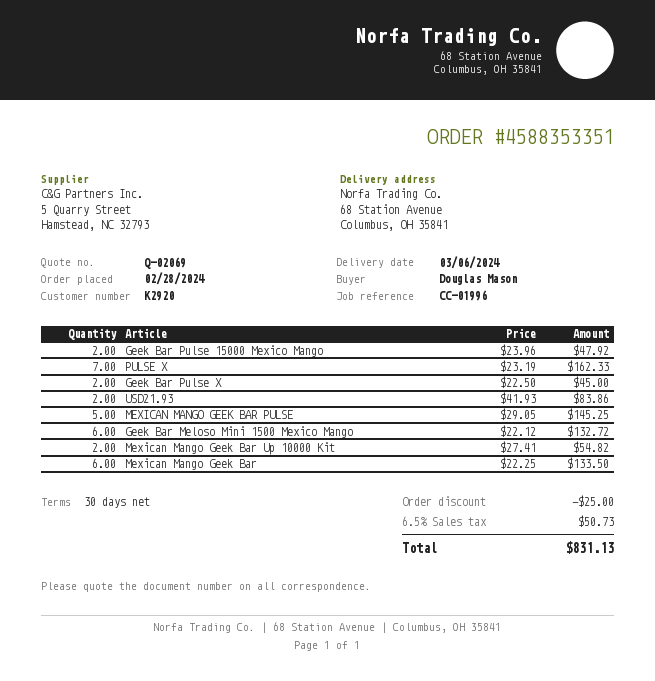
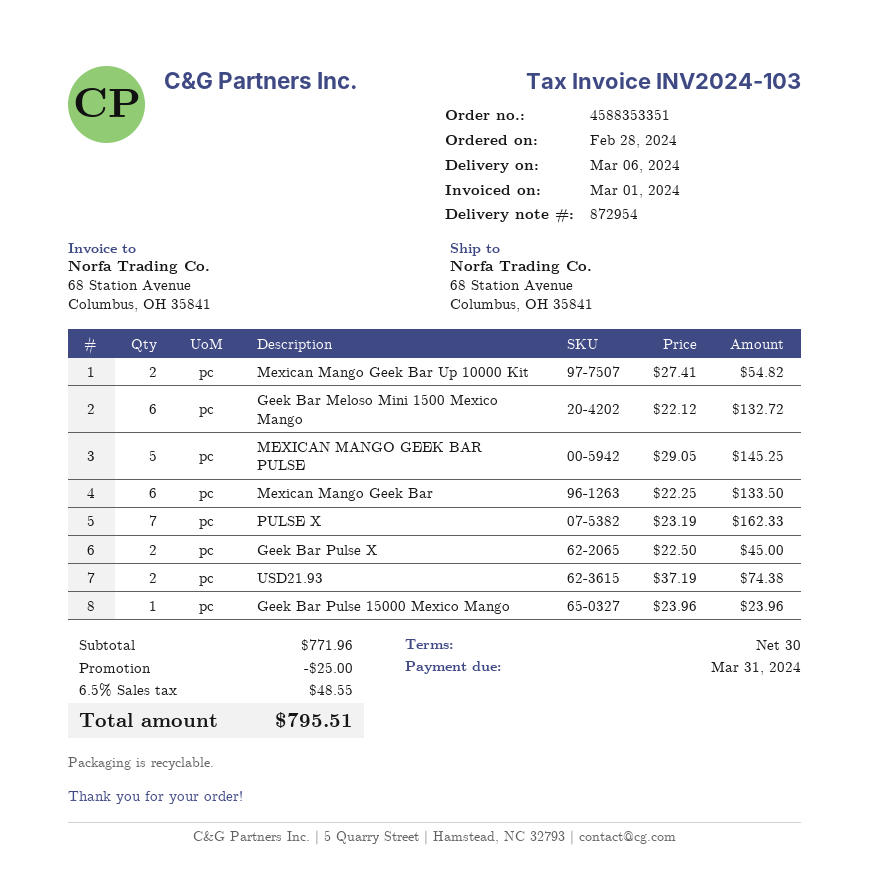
Geek Bar Pulse 15000 Mexico Mango: 2 x 23.96 = 47.92 -> 1 x 23.96 = 23.96
USD21.93: 2 x 41.93 = 83.86 -> 2 x 37.19 = 74.38
tax: 6.5% = 50.73 -> 6.5% = 48.55
total: 831.13 -> 795.51

